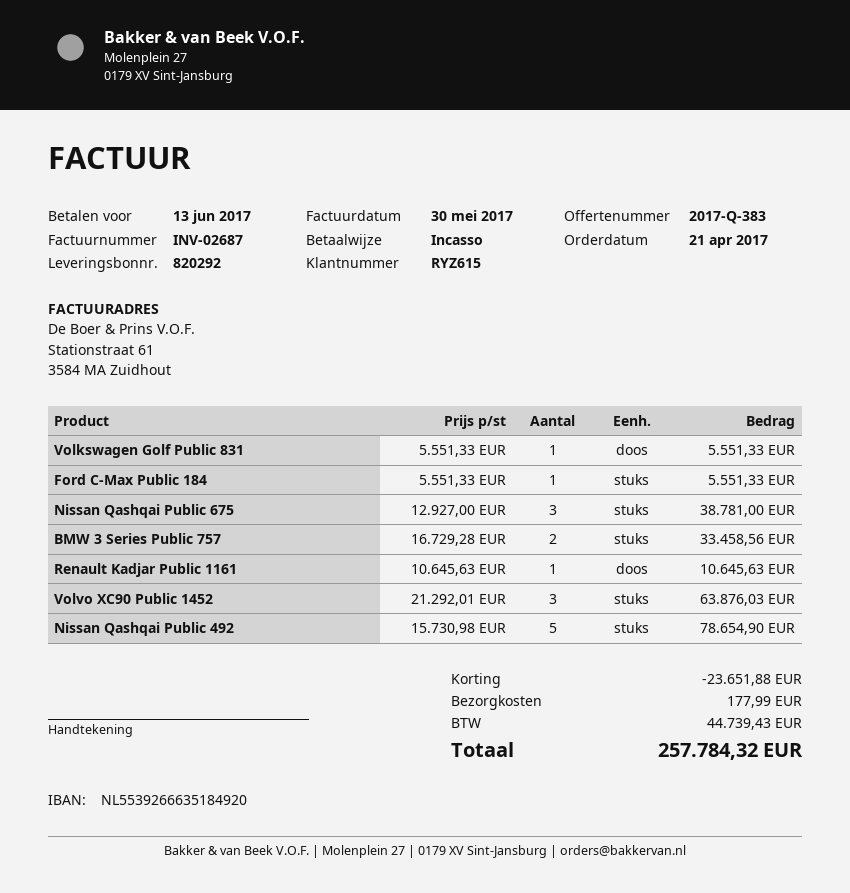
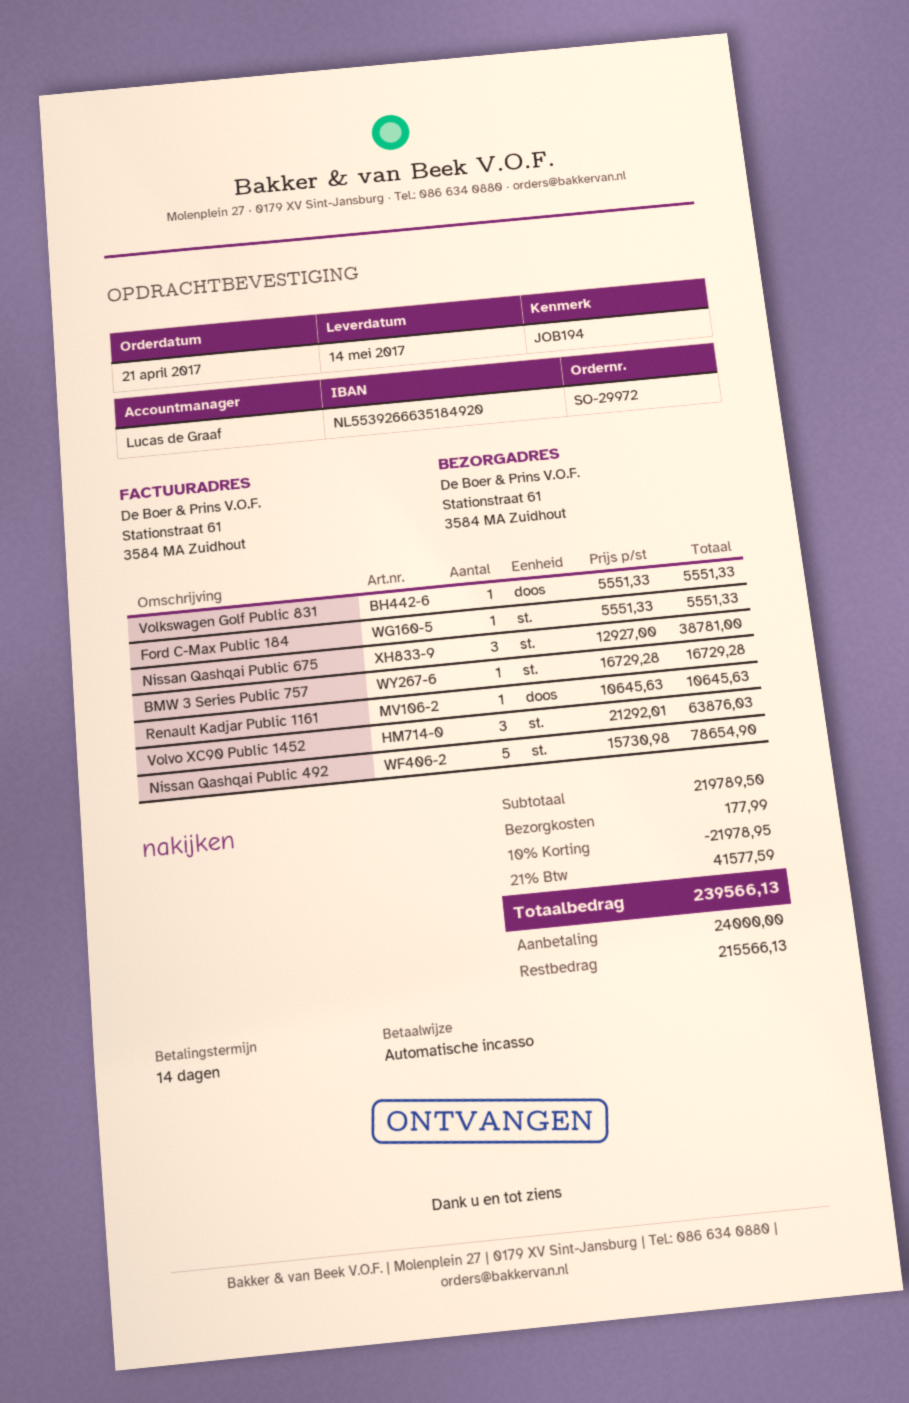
BMW 3 Series Public 757: 2 x 16729.28 = 33458.56 -> 1 x 16729.28 = 16729.28
discount: 23651.88 -> 21978.95
tax: 44739.43 -> 41577.59
total: 257784.32 -> 239566.13

